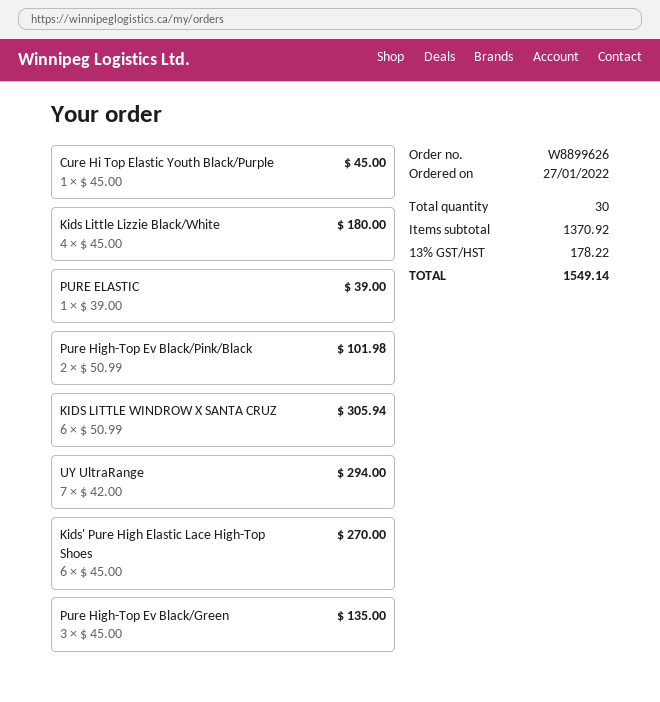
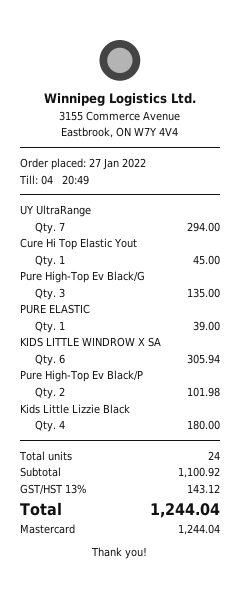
Kids' Pure High Elastic Lace High-Top Shoes: 6 for 270.00 -> none
total quantity: 30 -> 24
subtotal: 1370.92 -> 1100.92
tax: 13% = 178.22 -> 13% = 143.12
total: 1549.14 -> 1244.04

